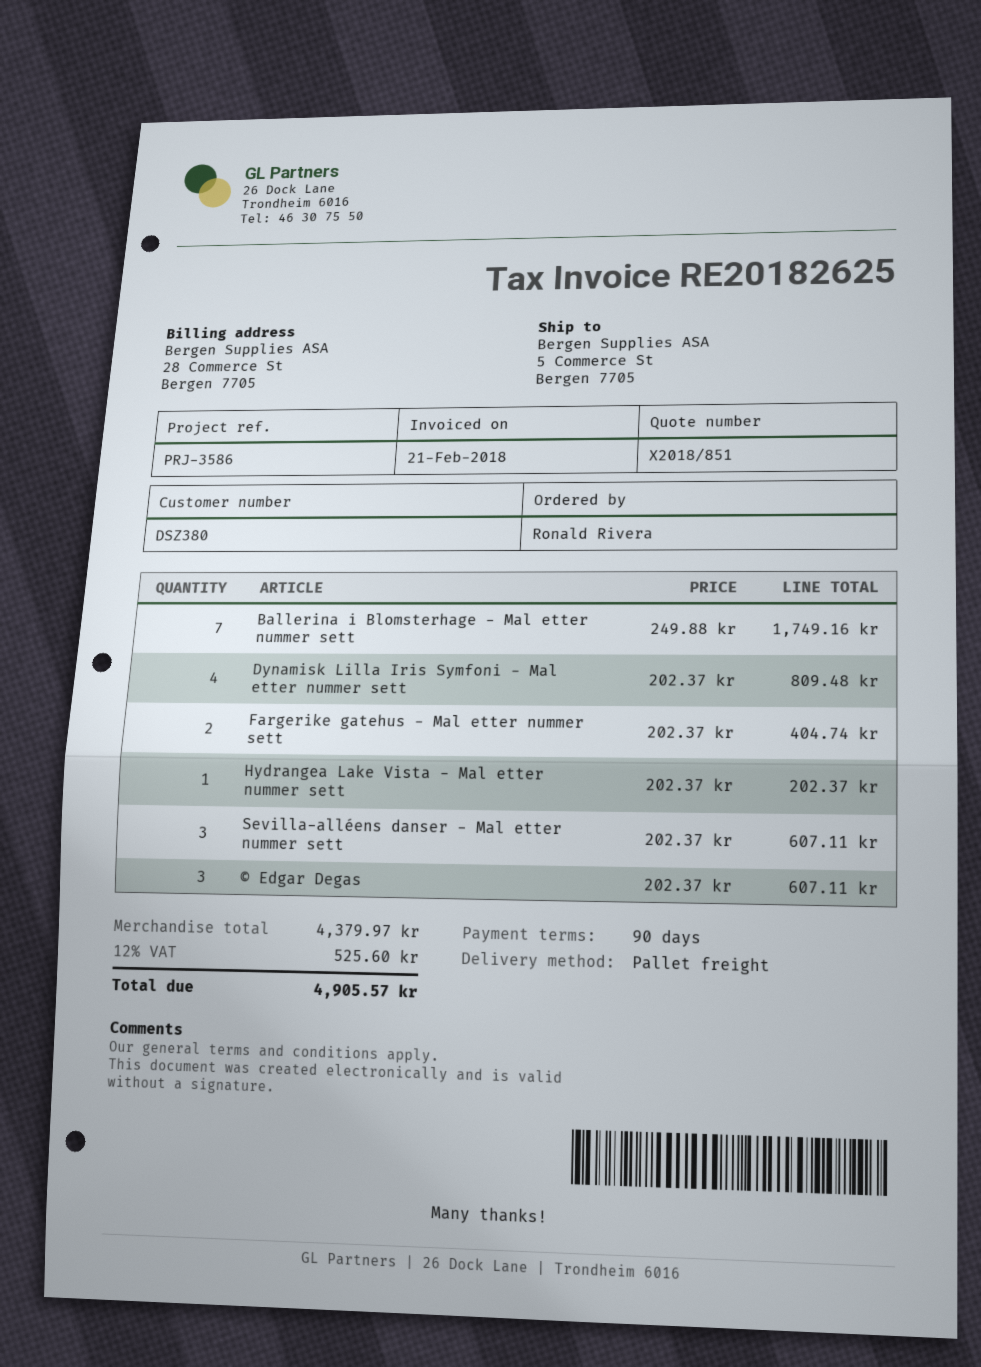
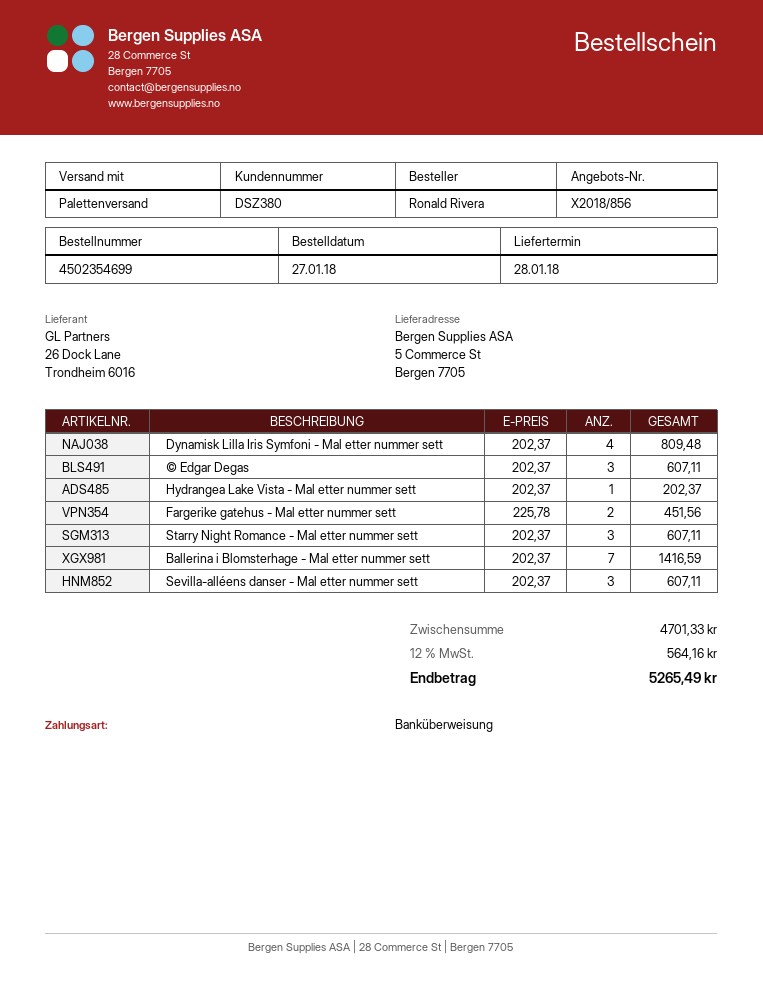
quote number: X2018/851 -> X2018/856
Ballerina i Blomsterhage - Mal etter nummer sett: 7 x 249.88 = 1749.16 -> 7 x 202.37 = 1416.59
Fargerike gatehus - Mal etter nummer sett: 2 x 202.37 = 404.74 -> 2 x 225.78 = 451.56
Starry Night Romance - Mal etter nummer sett: none -> 3 x 202.37 = 607.11
subtotal: 4379.97 -> 4701.33
tax: 12% = 525.60 -> 12% = 564.16
total: 4905.57 -> 5265.49

